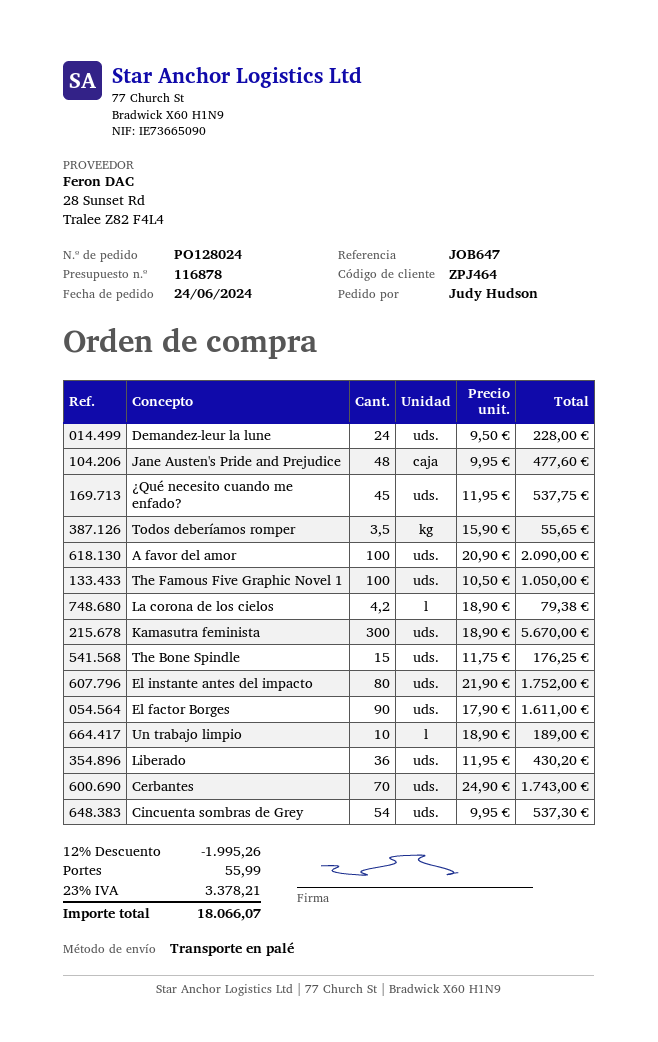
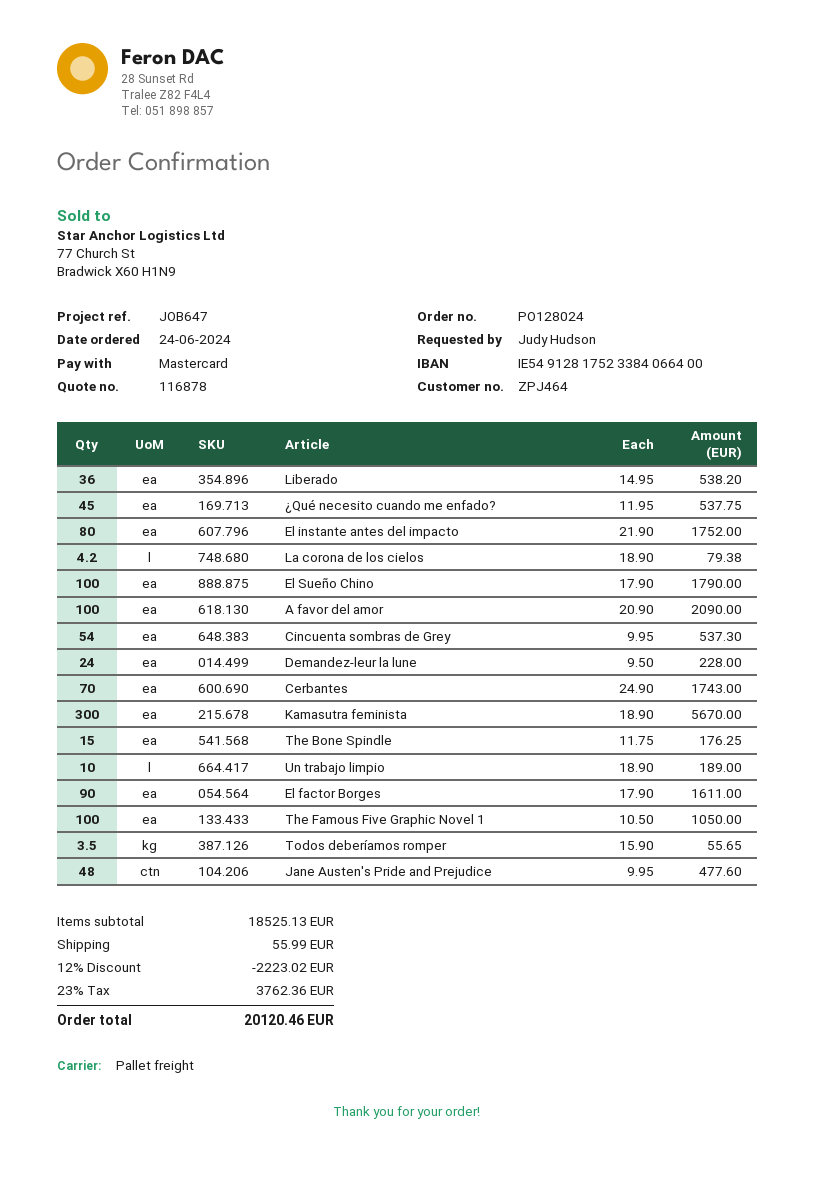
Liberado: 36 x 11.95 = 430.20 -> 36 x 14.95 = 538.20
El Sueño Chino: none -> 100 x 17.90 = 1790.00
discount: 12% = 1995.26 -> 12% = 2223.02
tax: 23% = 3378.21 -> 23% = 3762.36
total: 18066.07 -> 20120.46

